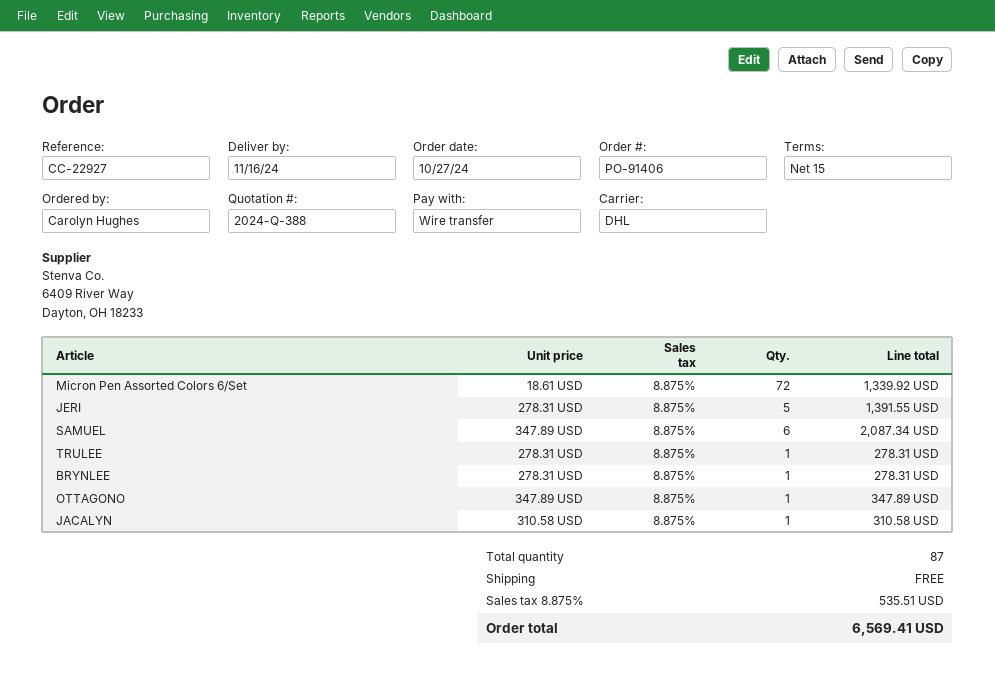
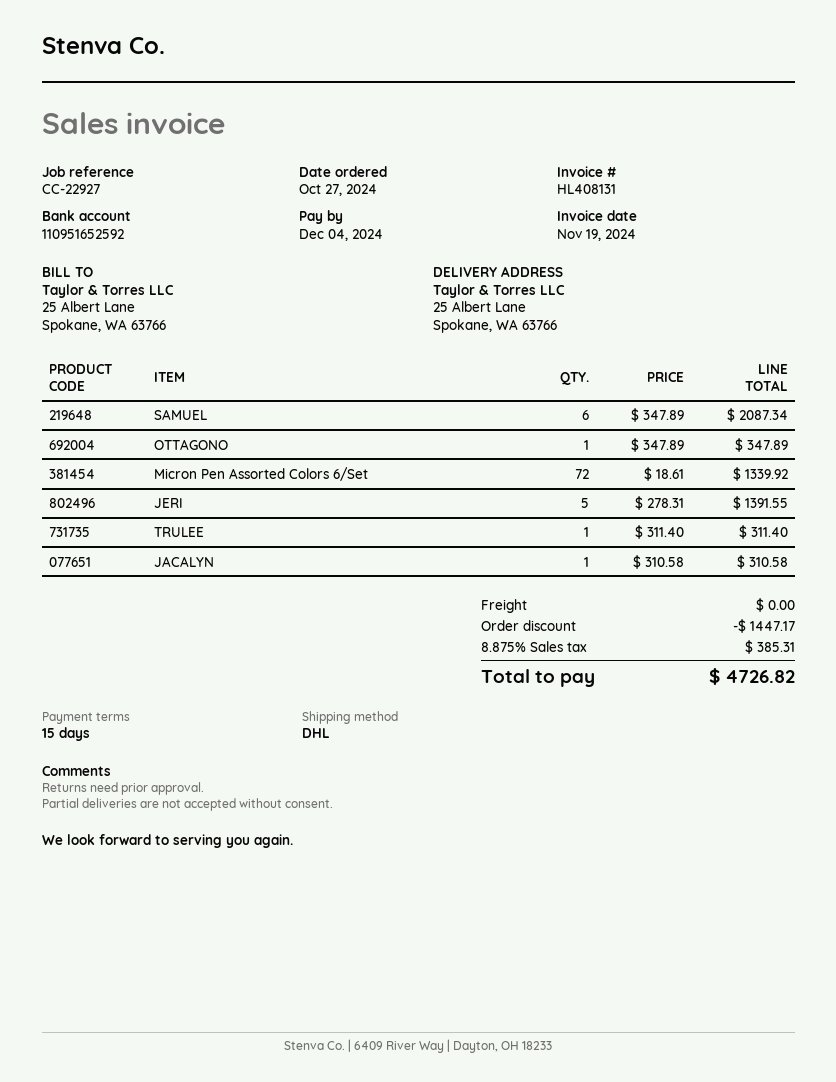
TRULEE: 1 x 278.31 = 278.31 -> 1 x 311.40 = 311.40
BRYNLEE: 1 x 278.31 = 278.31 -> none
discount: none -> 1447.17
tax: 8.875% = 535.51 -> 8.875% = 385.31
total: 6569.41 -> 4726.82

